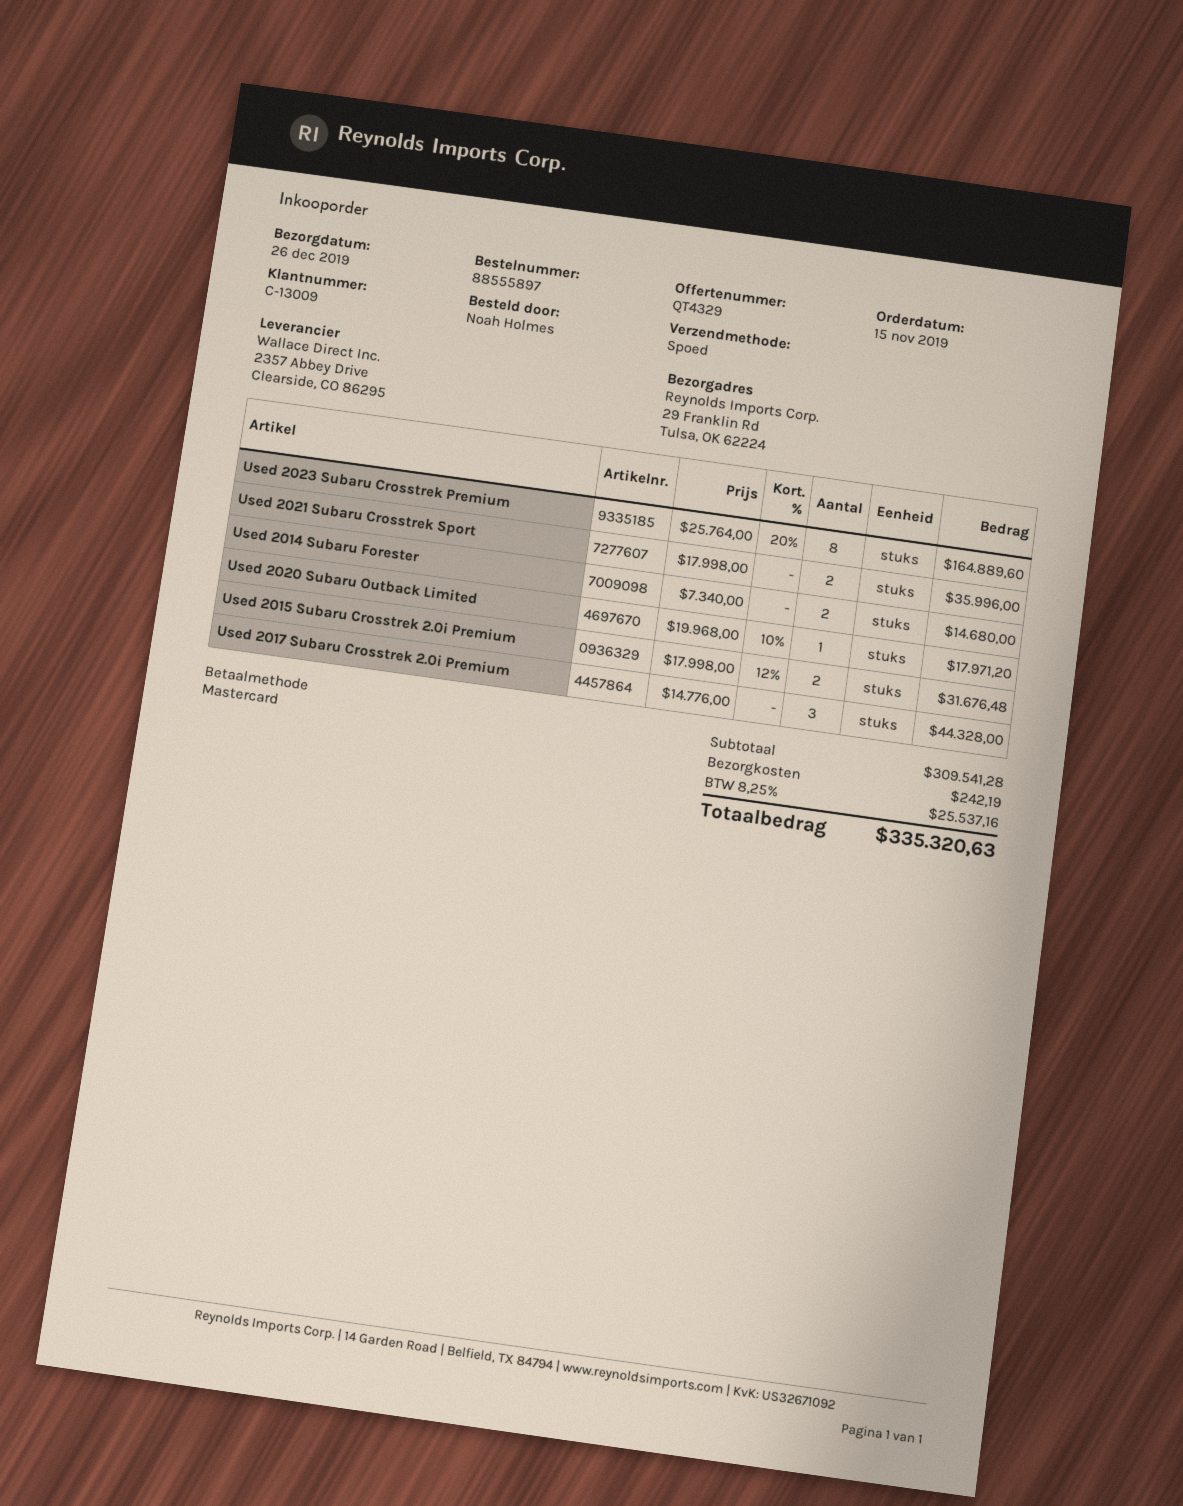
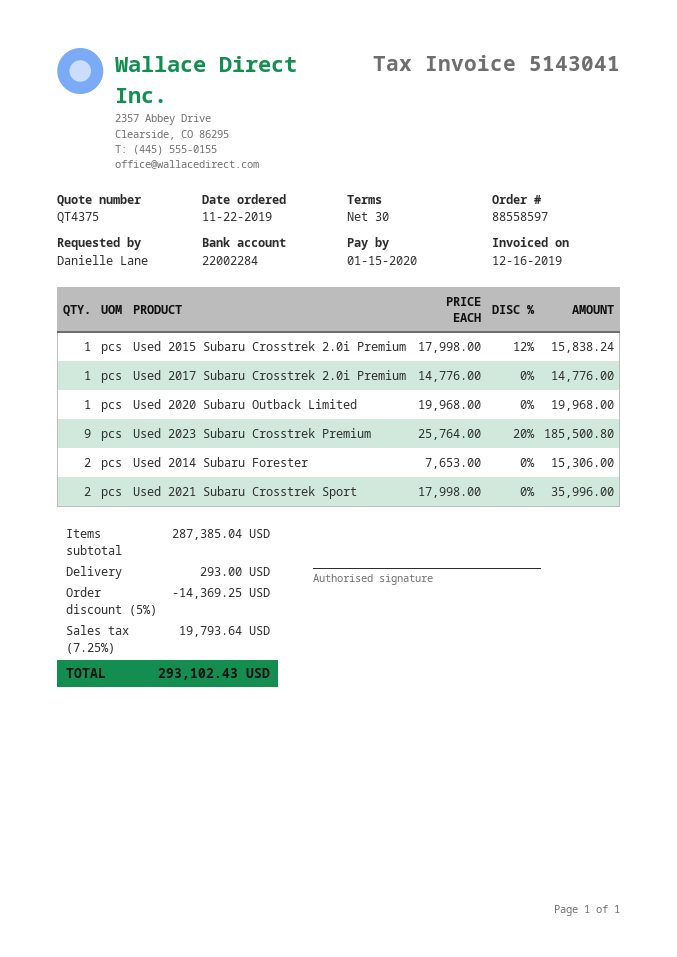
quote number: QT4329 -> QT4375
order number: 88555897 -> 88558597
order date: 2019-11-15 -> 2019-11-22
ordered by: Noah Holmes -> Danielle Lane
Used 2023 Subaru Crosstrek Premium: 8 x 25764.00 - 20% = 164889.60 -> 9 x 25764.00 - 20% = 185500.80
Used 2014 Subaru Forester: 2 x 7340.00 = 14680.00 -> 2 x 7653.00 = 15306.00
Used 2020 Subaru Outback Limited: 1 x 19968.00 - 10% = 17971.20 -> 1 x 19968.00 = 19968.00
Used 2015 Subaru Crosstrek 2.0i Premium: 2 x 17998.00 - 12% = 31676.48 -> 1 x 17998.00 - 12% = 15838.24
Used 2017 Subaru Crosstrek 2.0i Premium: 3 x 14776.00 = 44328.00 -> 1 x 14776.00 = 14776.00
subtotal: 309541.28 -> 287385.04
discount: none -> 5% = 14369.25
shipping: 242.19 -> 293.00
tax: 8.25% = 25537.16 -> 7.25% = 19793.64
total: 335320.63 -> 293102.43

